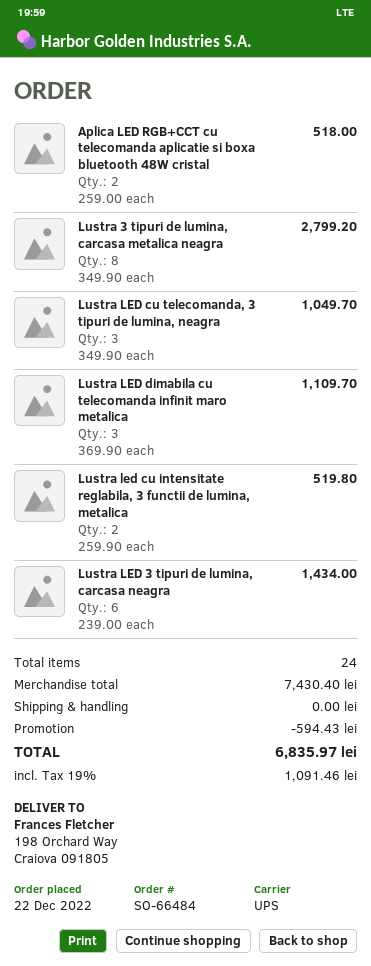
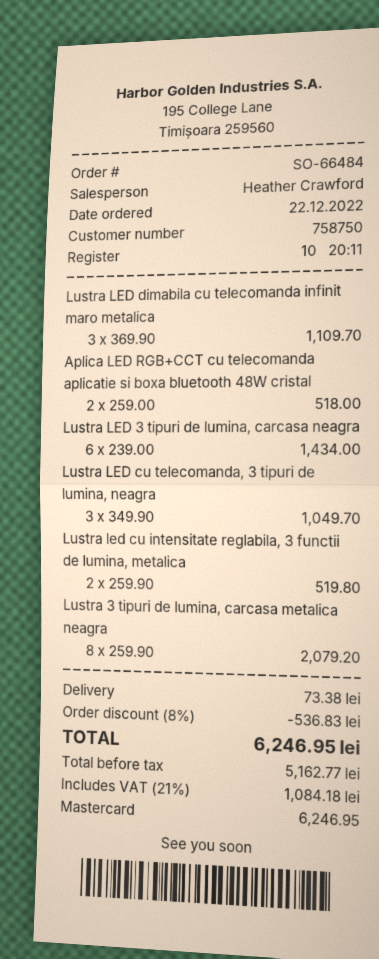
Lustra 3 tipuri de lumina, carcasa metalica neagra: 8 x 349.90 = 2799.20 -> 8 x 259.90 = 2079.20
discount: 594.43 -> 536.83
shipping: 0.00 -> 73.38
tax: 19% = 1091.46 -> 21% = 1084.18
total: 6835.97 -> 6246.95

